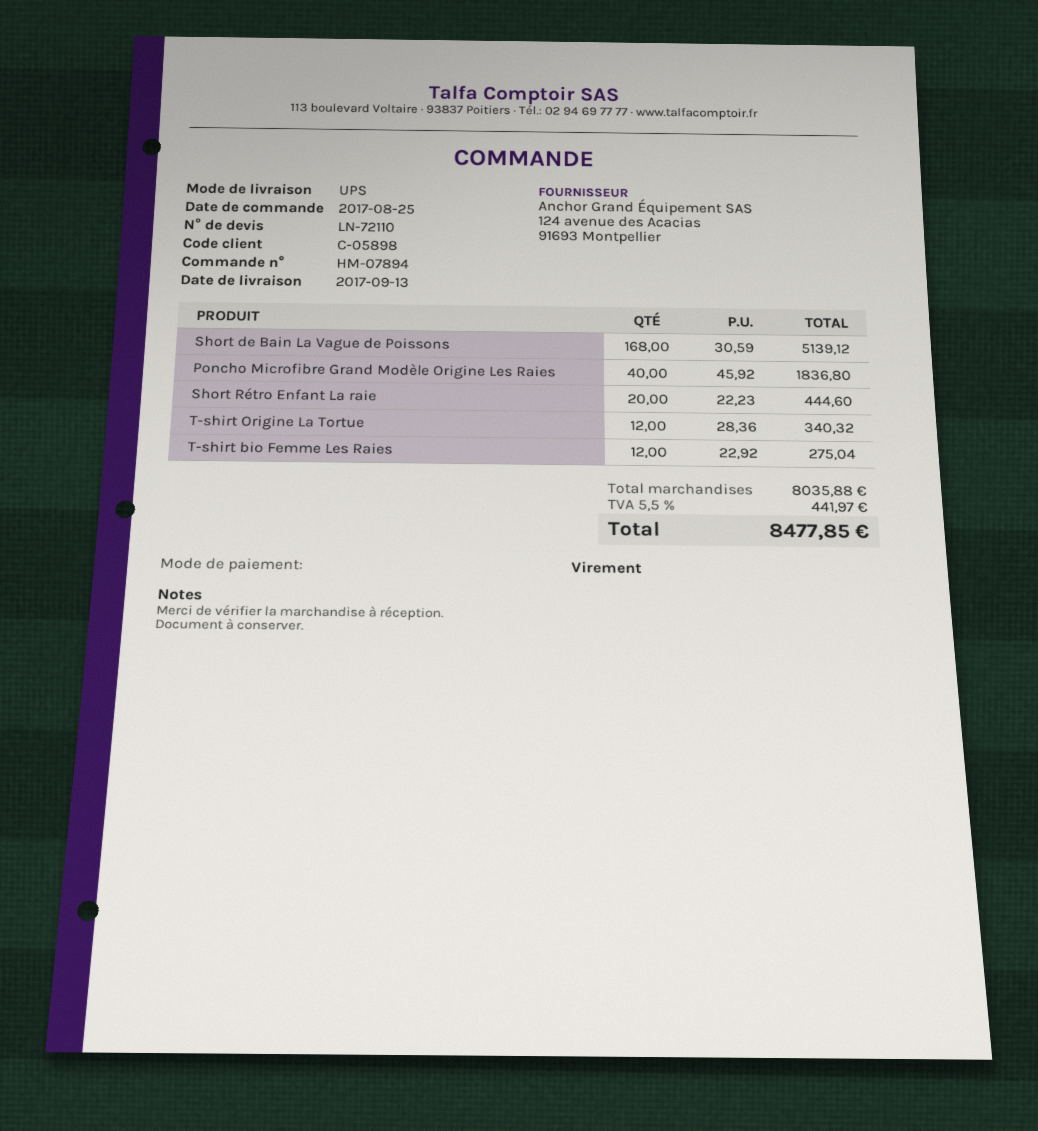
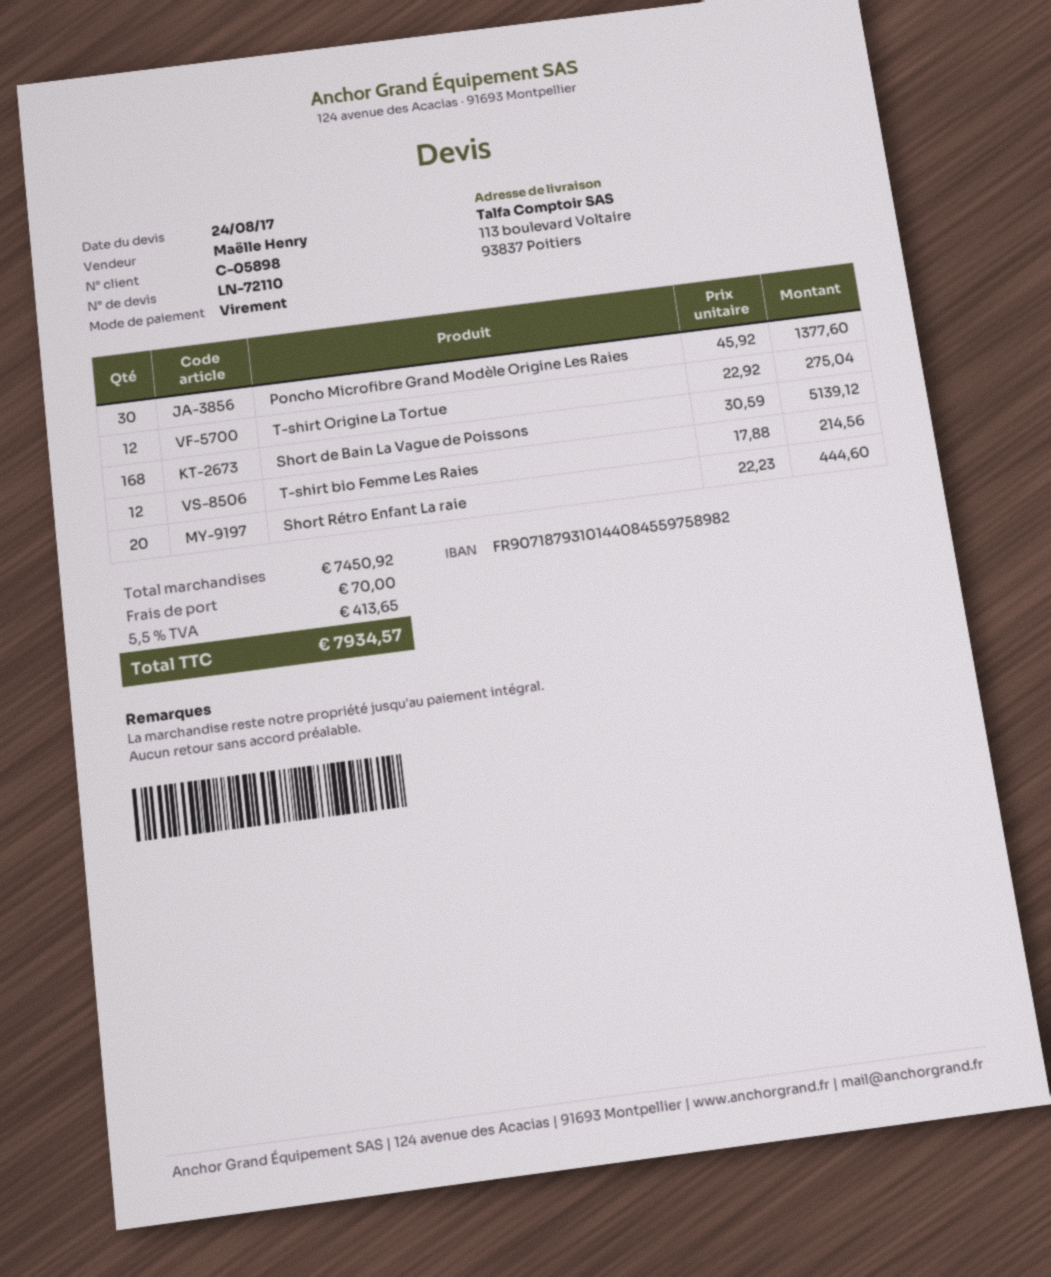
Poncho Microfibre Grand Modèle Origine Les Raies: 40 x 45.92 = 1836.80 -> 30 x 45.92 = 1377.60
T-shirt Origine La Tortue: 12 x 28.36 = 340.32 -> 12 x 22.92 = 275.04
T-shirt bio Femme Les Raies: 12 x 22.92 = 275.04 -> 12 x 17.88 = 214.56
subtotal: 8035.88 -> 7450.92
shipping: none -> 70.00
tax: 5.5% = 441.97 -> 5.5% = 413.65
total: 8477.85 -> 7934.57

